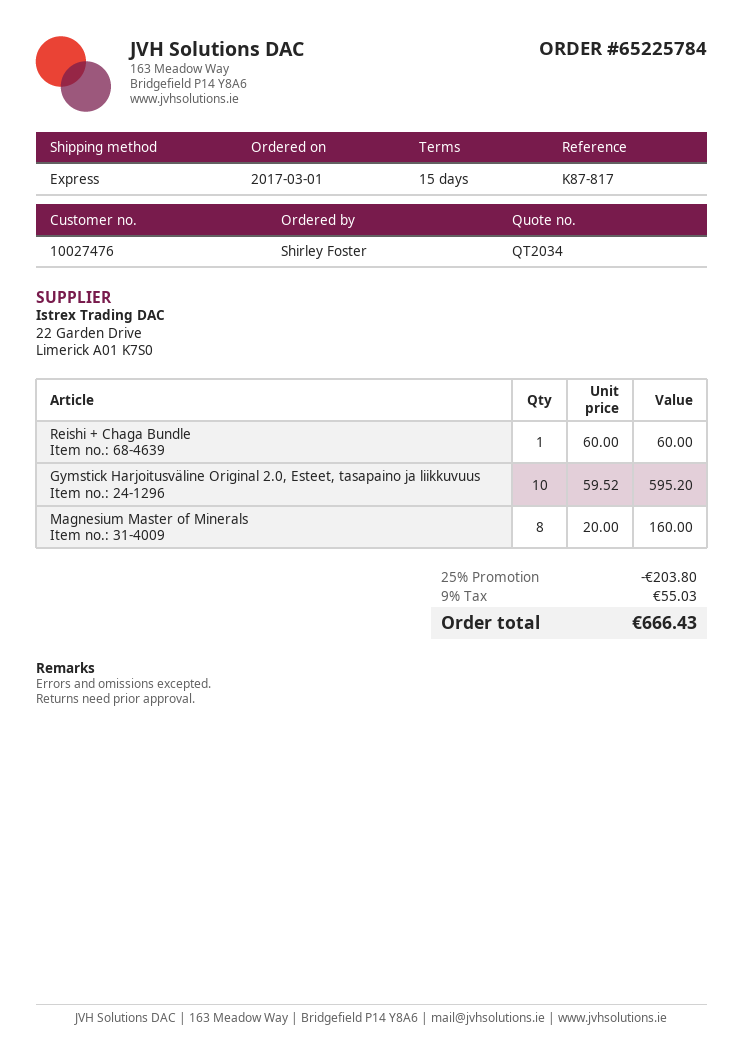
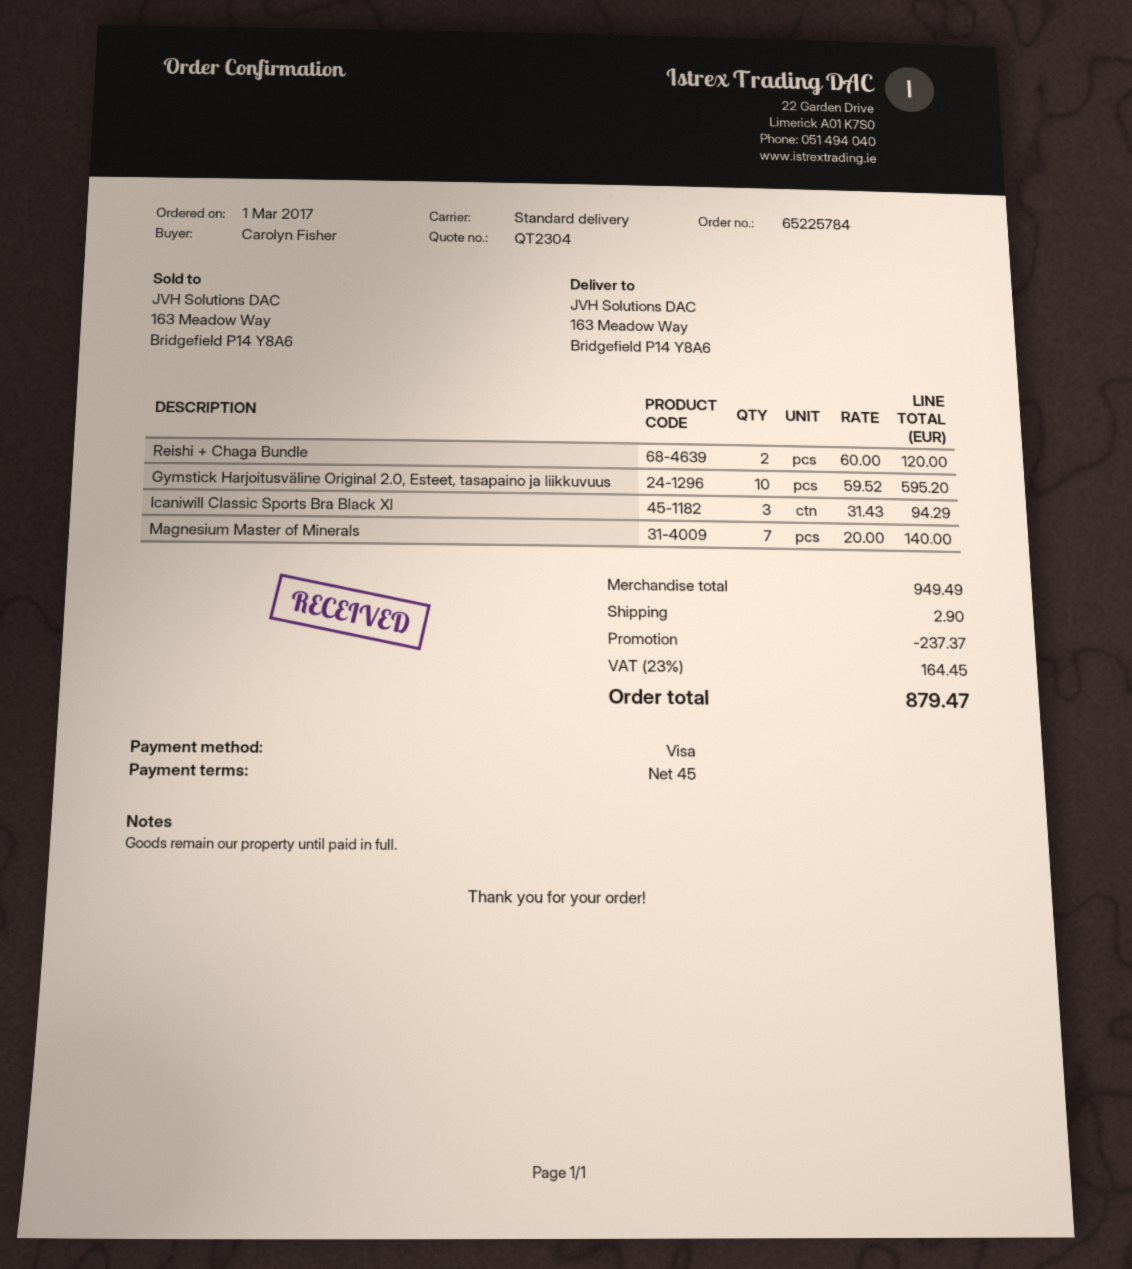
quote number: QT2034 -> QT2304
payment terms: 15 days -> 45 days
ordered by: Shirley Foster -> Carolyn Fisher
shipping method: express -> standard
Reishi + Chaga Bundle: 1 x 60.00 = 60.00 -> 2 x 60.00 = 120.00
Magnesium Master of Minerals: 8 x 20.00 = 160.00 -> 7 x 20.00 = 140.00
Icaniwill Classic Sports Bra Black Xl: none -> 3 x 31.43 = 94.29
discount: 203.80 -> 237.37
shipping: none -> 2.90
tax: 9% = 55.03 -> 23% = 164.45
total: 666.43 -> 879.47

